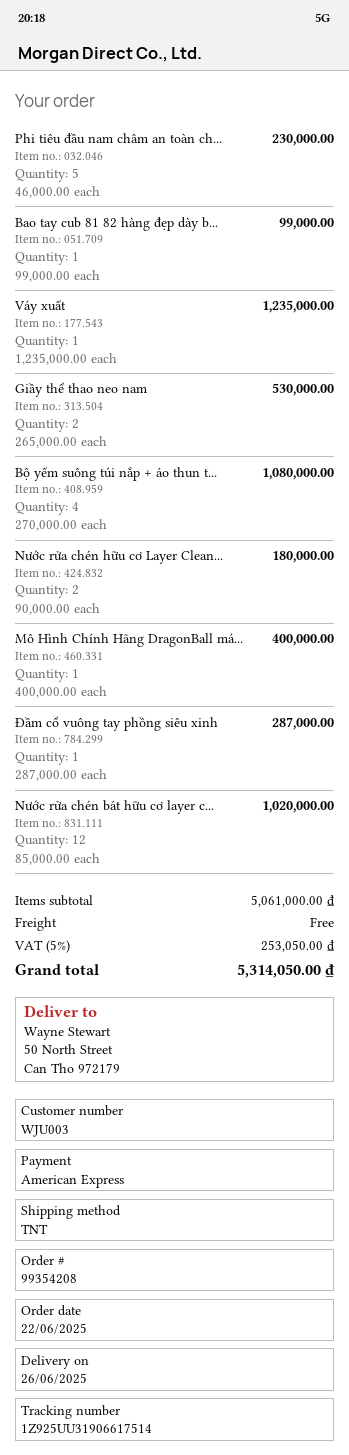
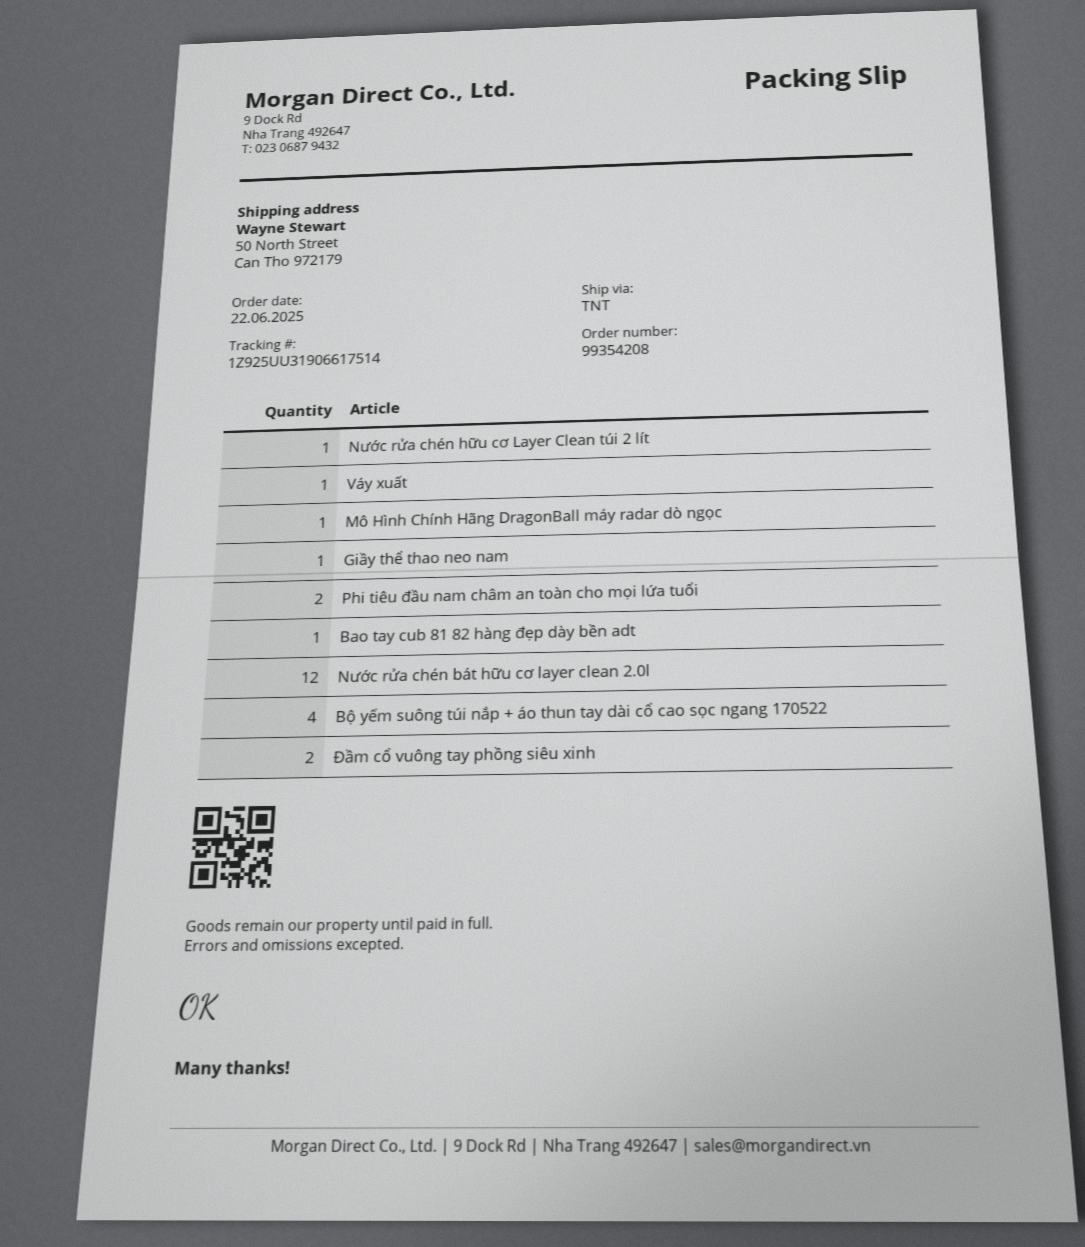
Phi tiêu đầu nam châm an toàn ch...: 5 -> 2
Giầy thể thao neo nam: 2 -> 1
Nước rửa chén hữu cơ Layer Clean...: 2 -> 1
Đầm cổ vuông tay phồng siêu xinh: 1 -> 2

